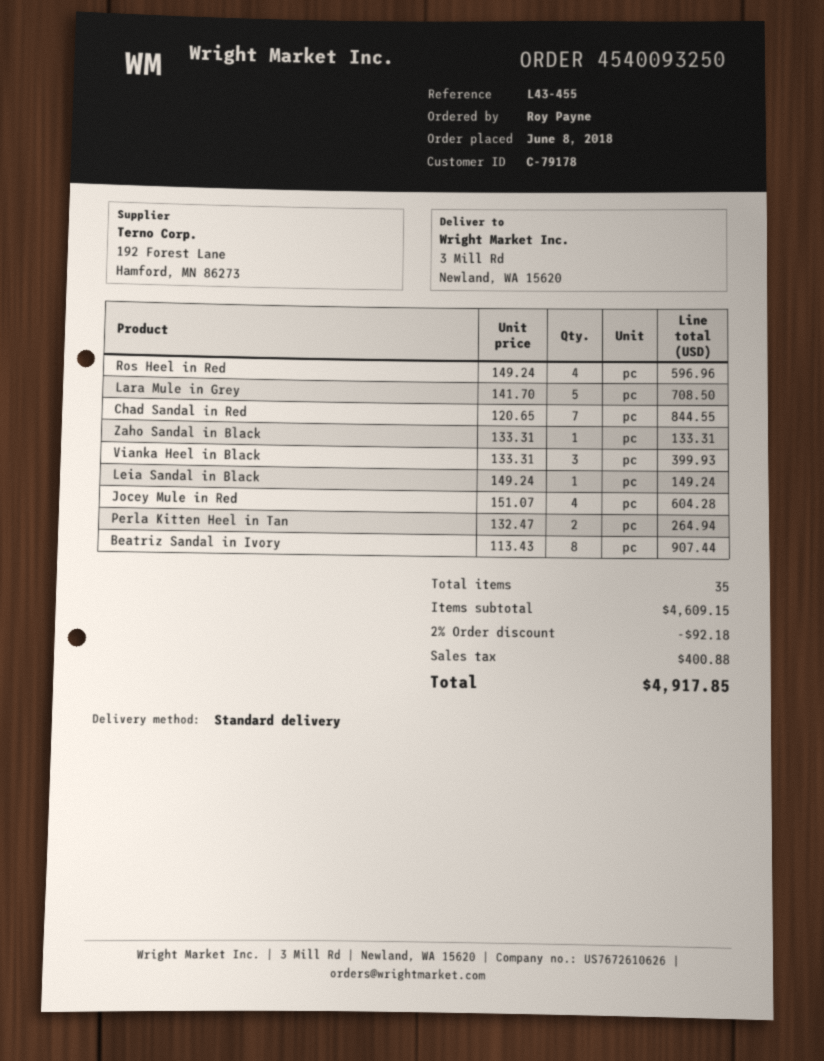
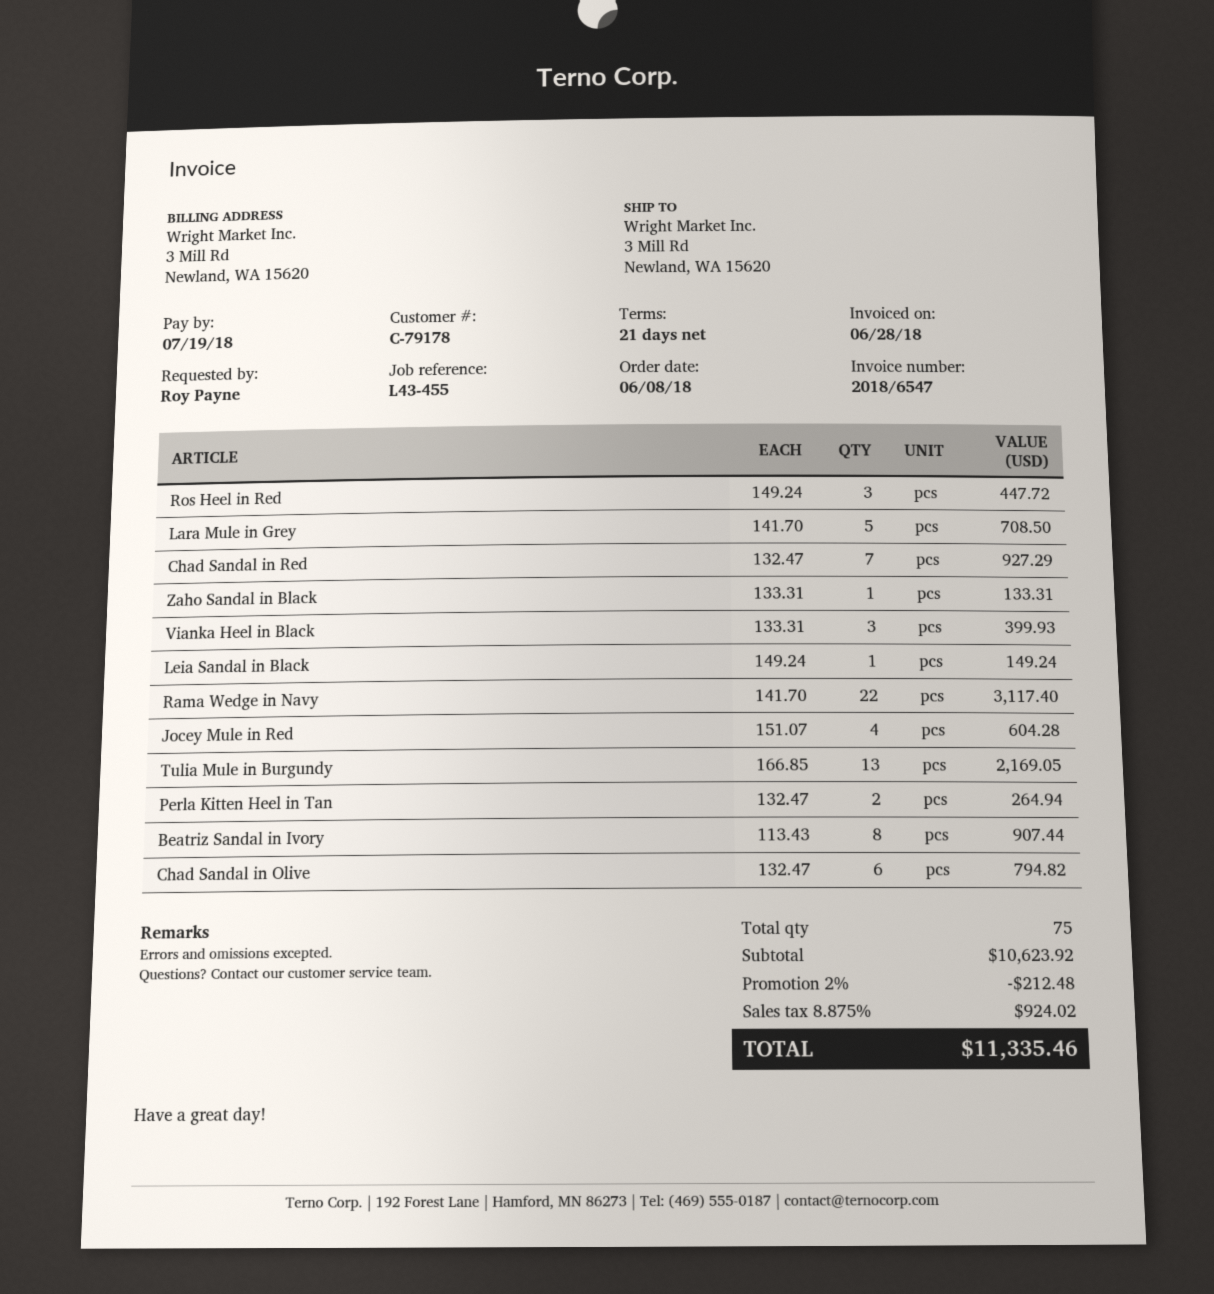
Ros Heel in Red: 4 x 149.24 = 596.96 -> 3 x 149.24 = 447.72
Chad Sandal in Red: 7 x 120.65 = 844.55 -> 7 x 132.47 = 927.29
Rama Wedge in Navy: none -> 22 x 141.70 = 3117.40
Tulia Mule in Burgundy: none -> 13 x 166.85 = 2169.05
Chad Sandal in Olive: none -> 6 x 132.47 = 794.82
total quantity: 35 -> 75
subtotal: 4609.15 -> 10623.92
discount: 2% = 92.18 -> 2% = 212.48
tax: 400.88 -> 924.02
total: 4917.85 -> 11335.46

